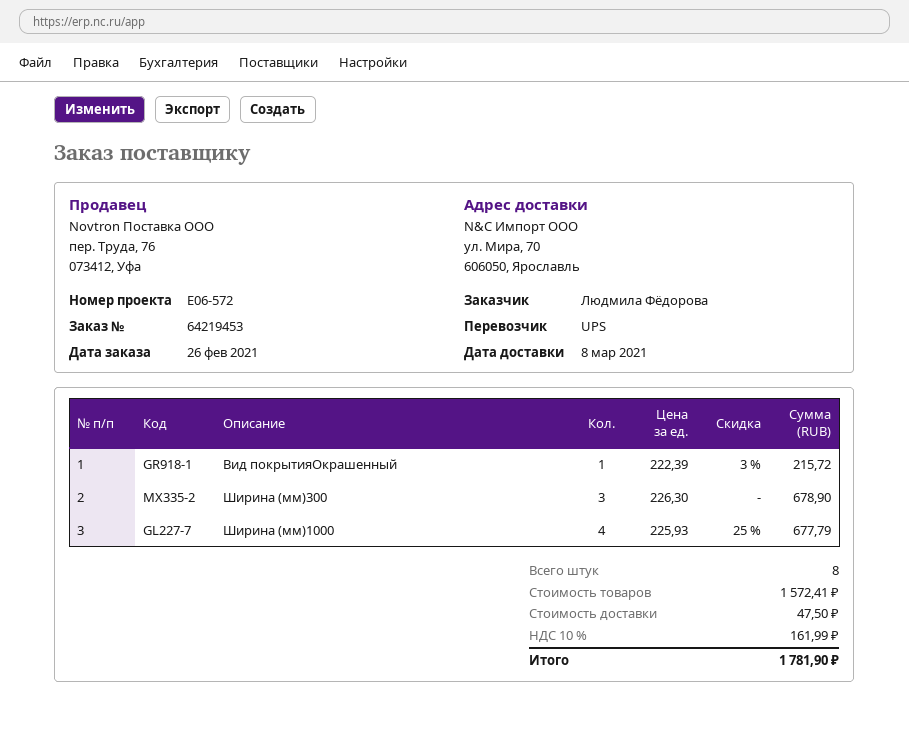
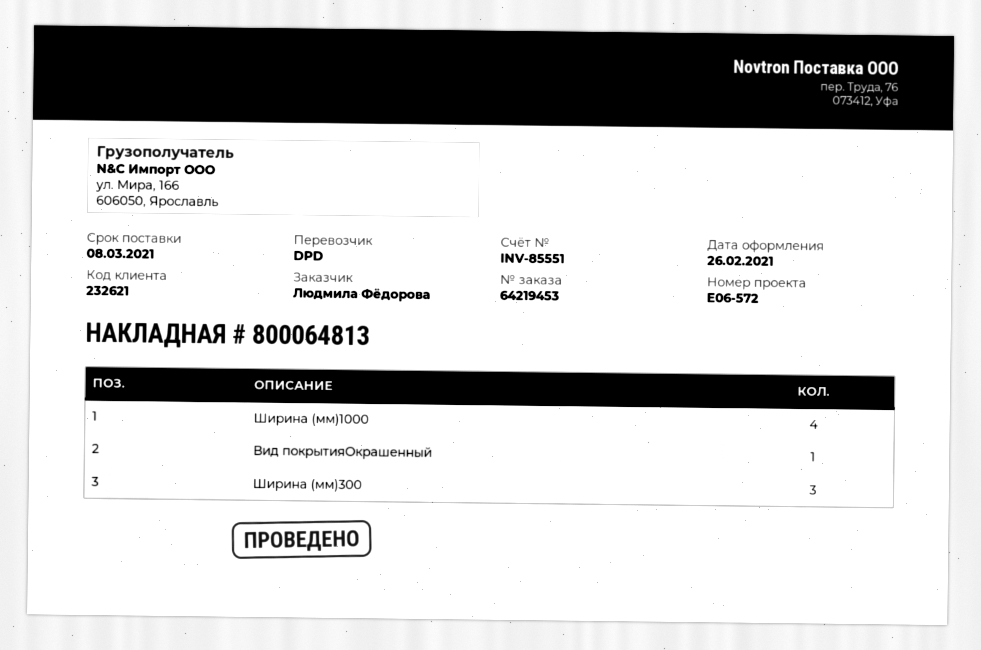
shipping method: UPS -> DPD
ship to: ул. Мира, 70, 606050, Ярославль -> ул. Мира, 166, 606050, Ярославль

